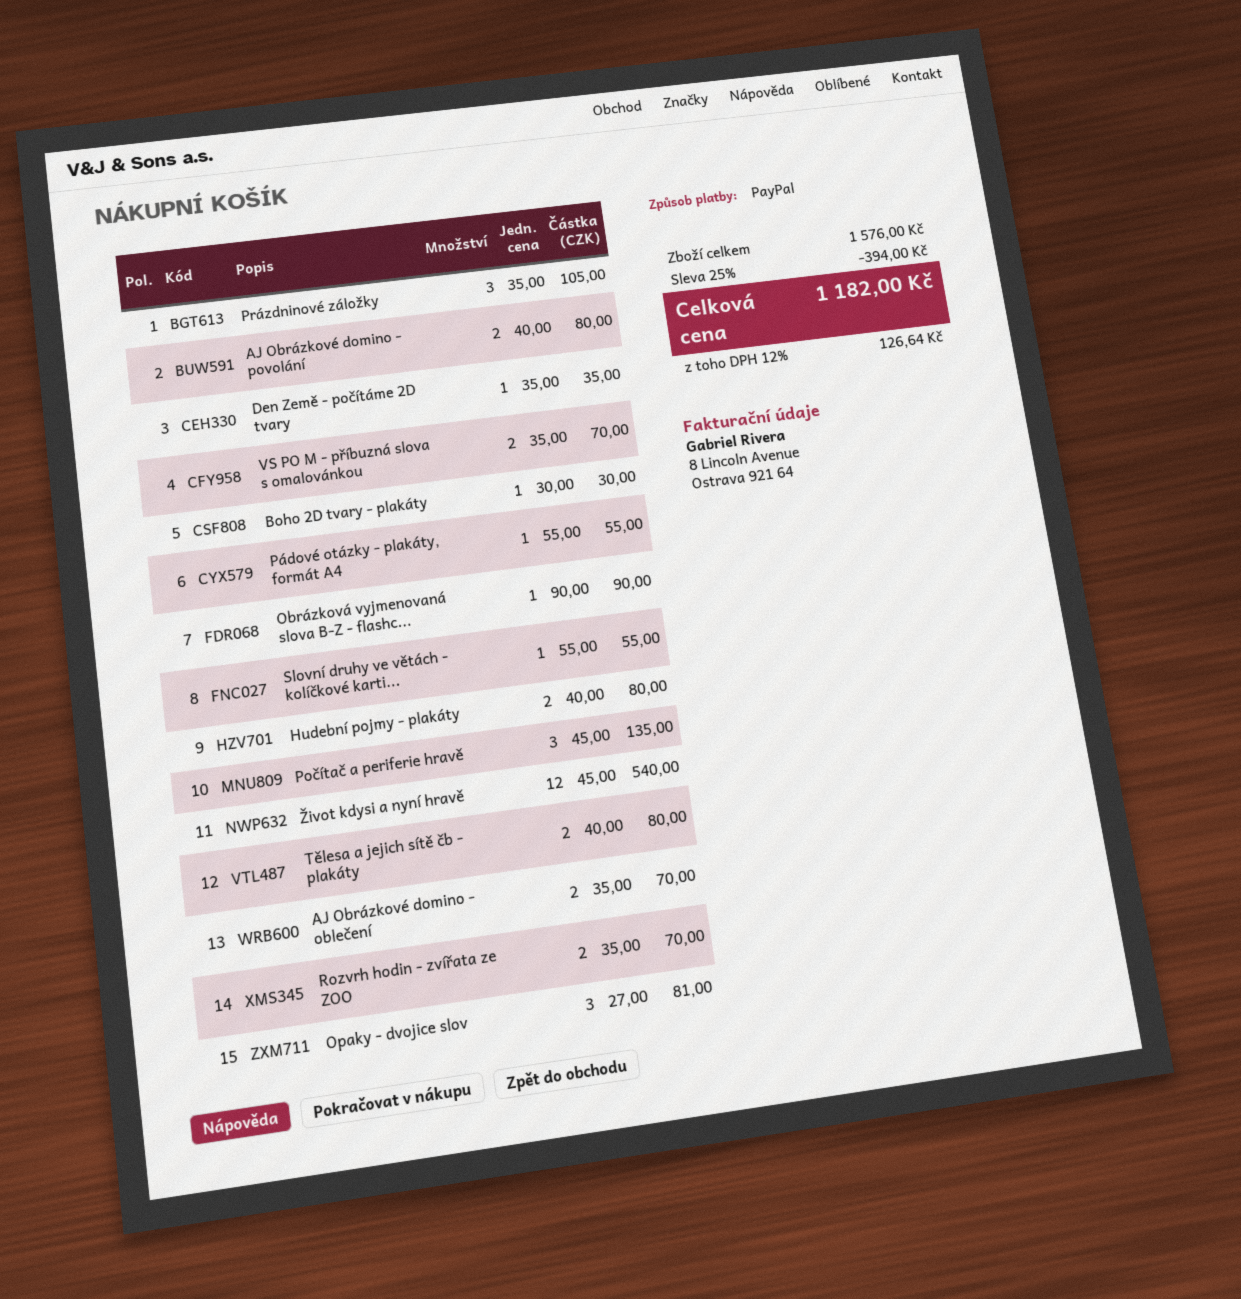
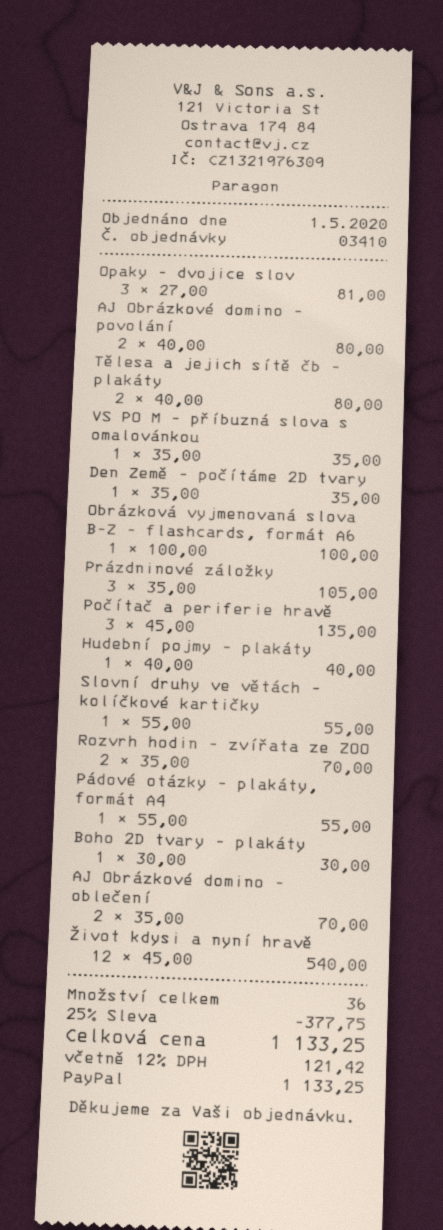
VS PO M - příbuzná slova s omalovánkou: 2 x 35.00 = 70.00 -> 1 x 35.00 = 35.00
Obrázková vyjmenovaná slova B-Z - flashc...: 1 x 90.00 = 90.00 -> 1 x 100.00 = 100.00
Hudební pojmy - plakáty: 2 x 40.00 = 80.00 -> 1 x 40.00 = 40.00
discount: 25% = 394.00 -> 25% = 377.75
tax: 12% = 126.64 -> 12% = 121.42
total: 1182.00 -> 1133.25

